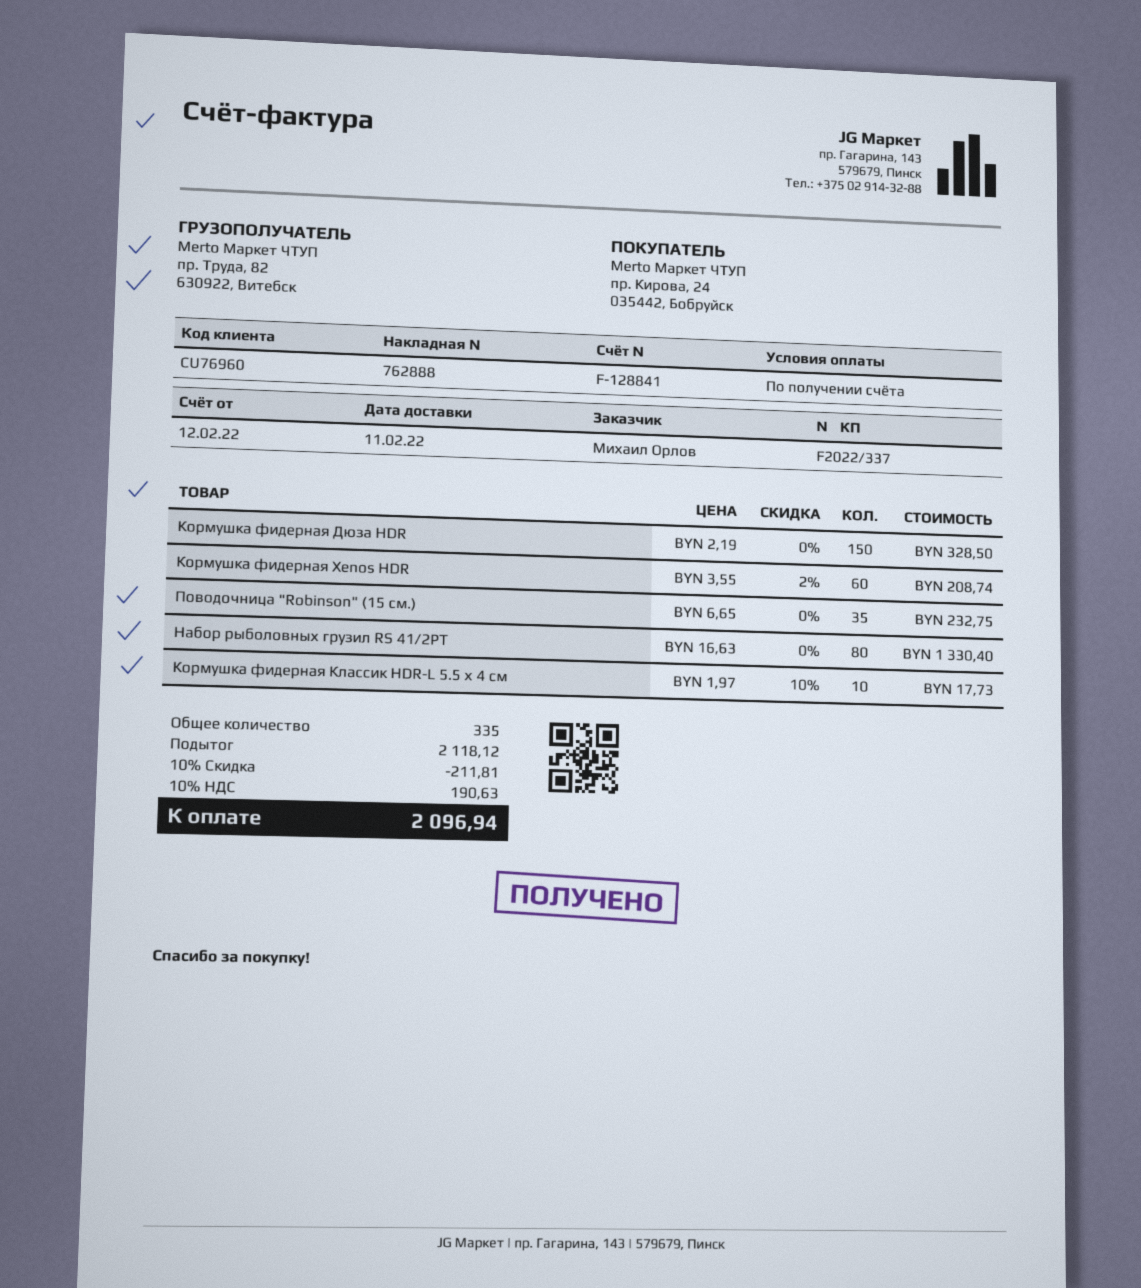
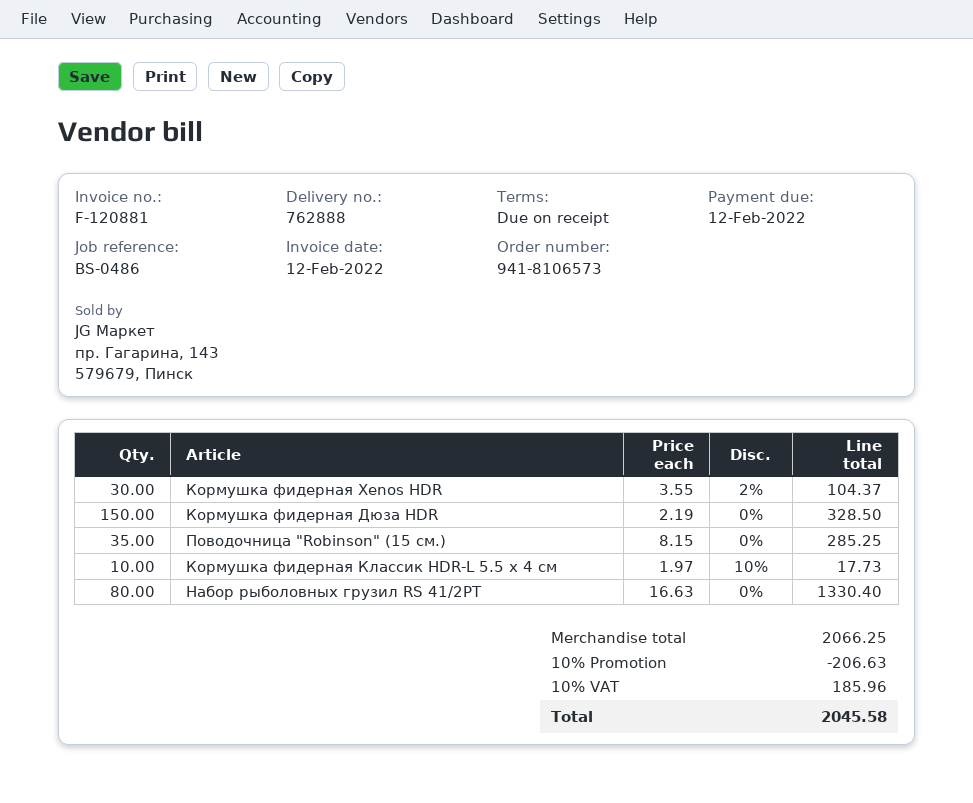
invoice number: F-128841 -> F-120881
Кормушка фидерная Xenos HDR: 60 x 3.55 - 2% = 208.74 -> 30 x 3.55 - 2% = 104.37
Поводочница "Robinson" (15 см.): 35 x 6.65 = 232.75 -> 35 x 8.15 = 285.25
subtotal: 2118.12 -> 2066.25
discount: 10% = 211.81 -> 10% = 206.63
tax: 10% = 190.63 -> 10% = 185.96
total: 2096.94 -> 2045.58

